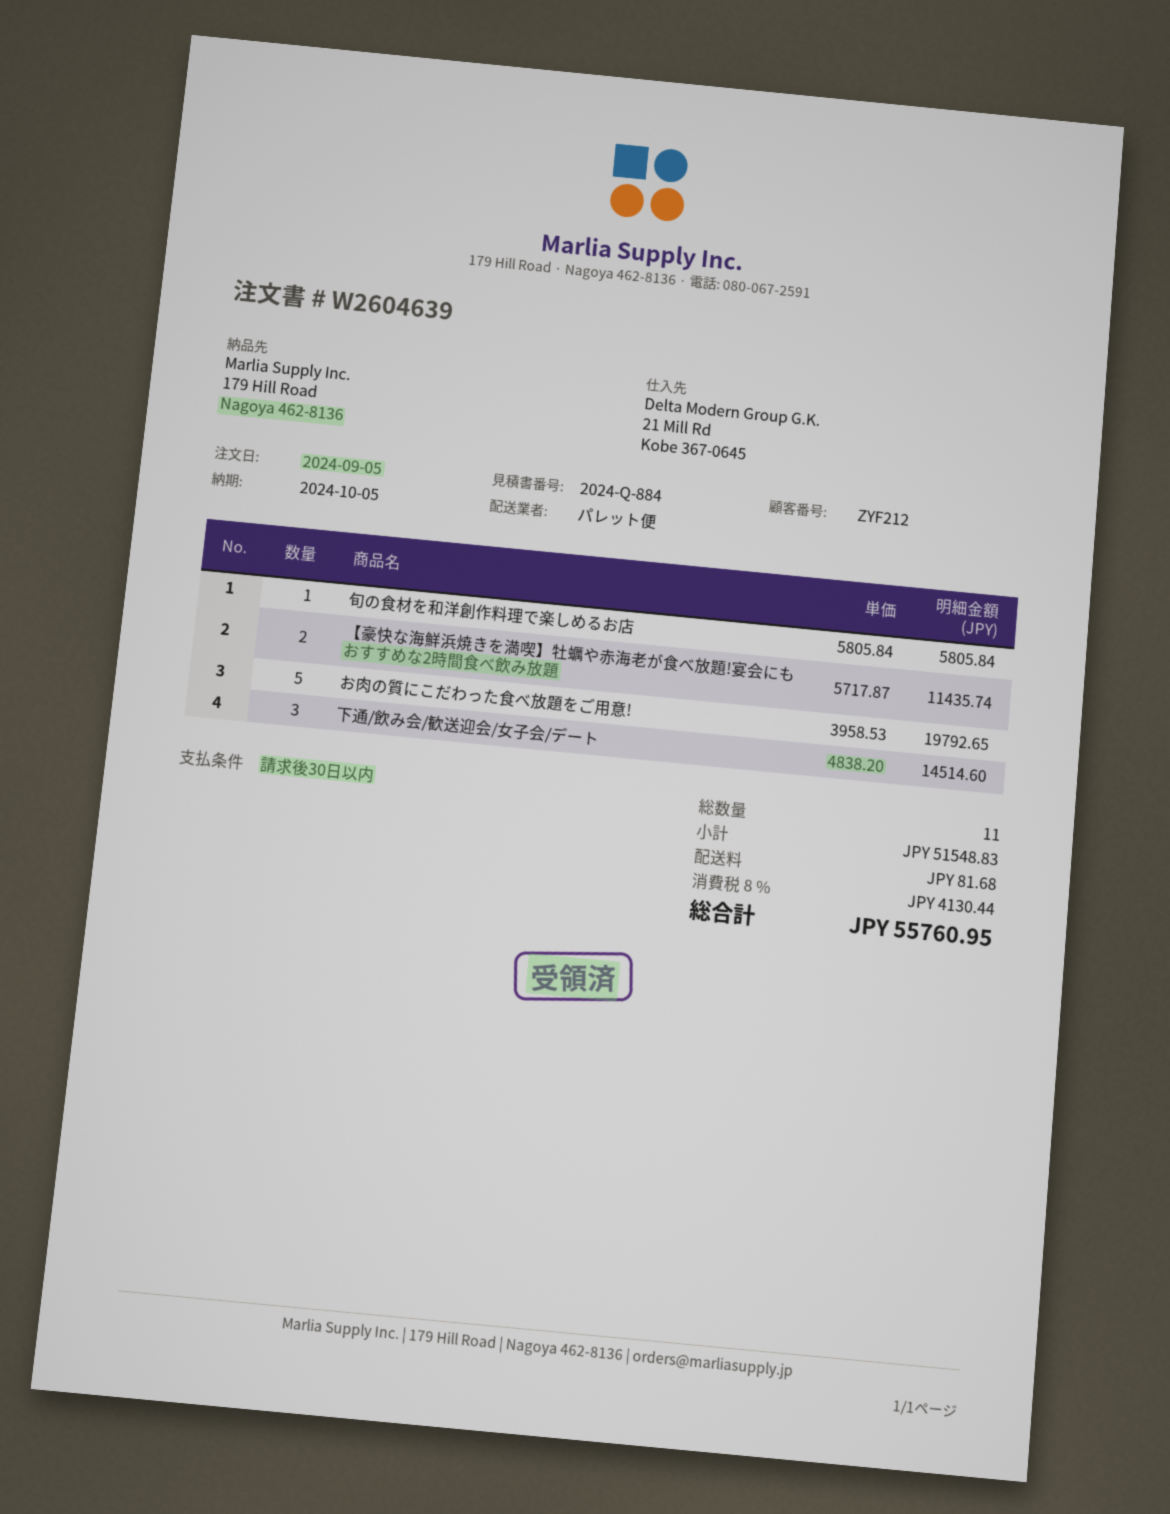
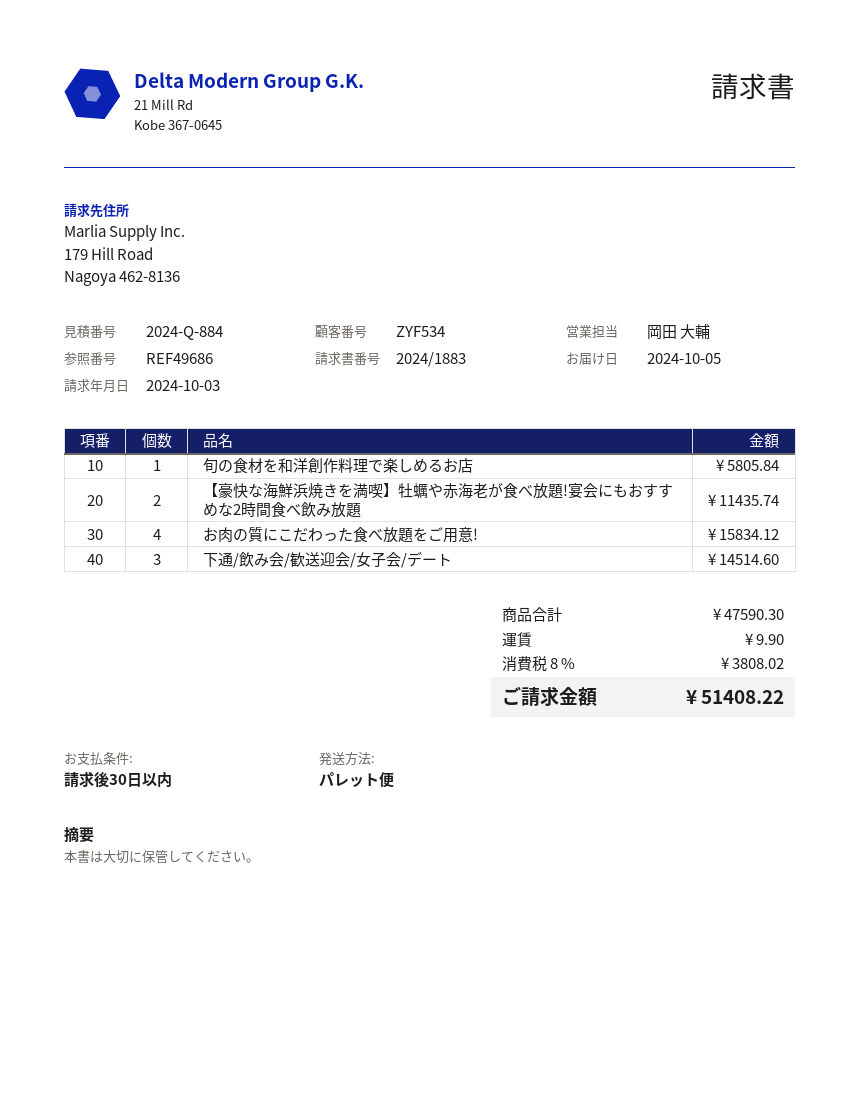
customer number: ZYF212 -> ZYF534
お肉の質にこだわった食べ放題をご用意!: 5 for 19792.65 -> 4 for 15834.12
subtotal: 51548.83 -> 47590.30
shipping: 81.68 -> 9.90
tax: 8% = 4130.44 -> 8% = 3808.02
total: 55760.95 -> 51408.22

